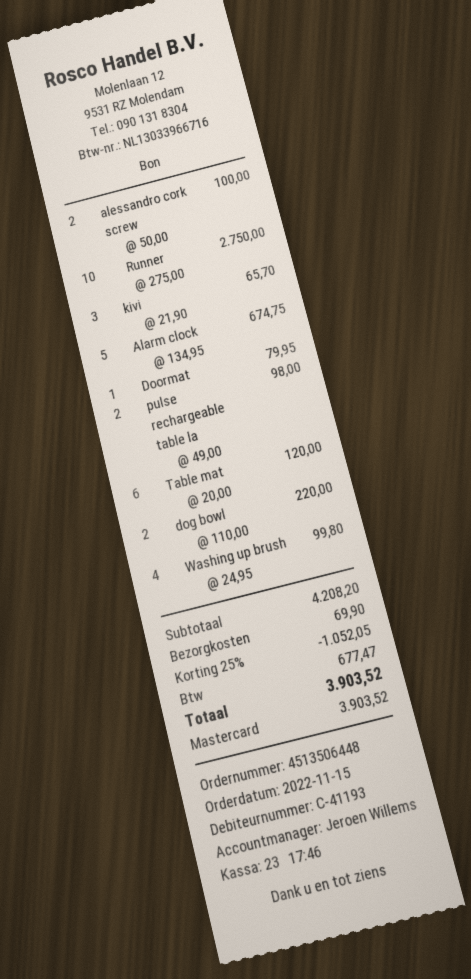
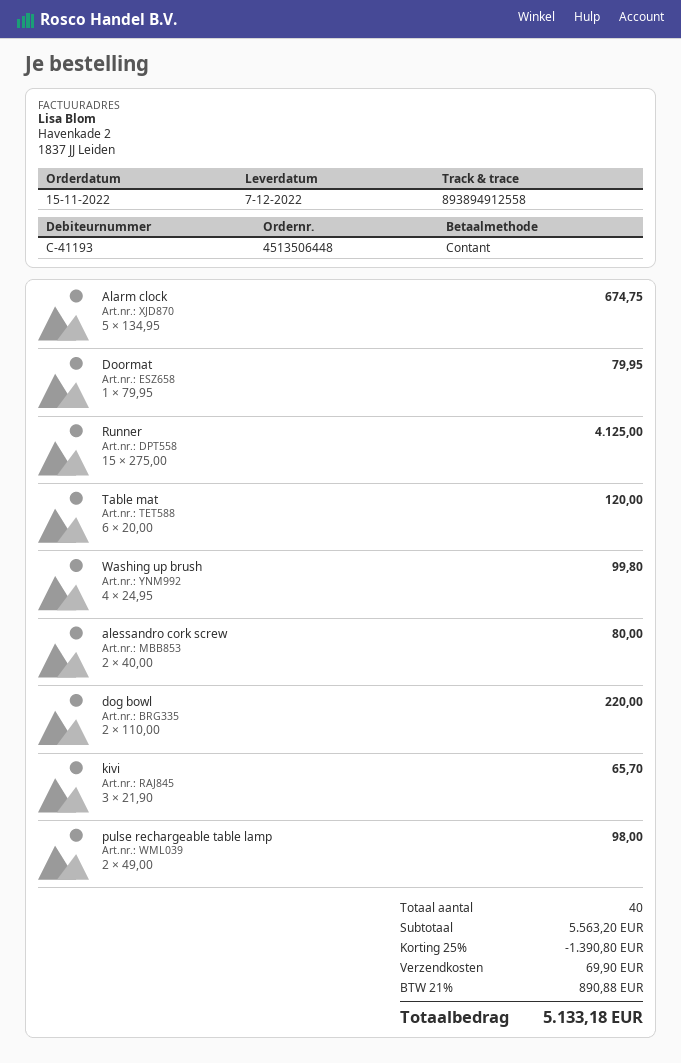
payment method: Mastercard -> cash
alessandro cork screw: 2 x 50.00 = 100.00 -> 2 x 40.00 = 80.00
Runner: 10 x 275.00 = 2750.00 -> 15 x 275.00 = 4125.00
subtotal: 4208.20 -> 5563.20
discount: 25% = 1052.05 -> 25% = 1390.80
tax: 677.47 -> 890.88
total: 3903.52 -> 5133.18

